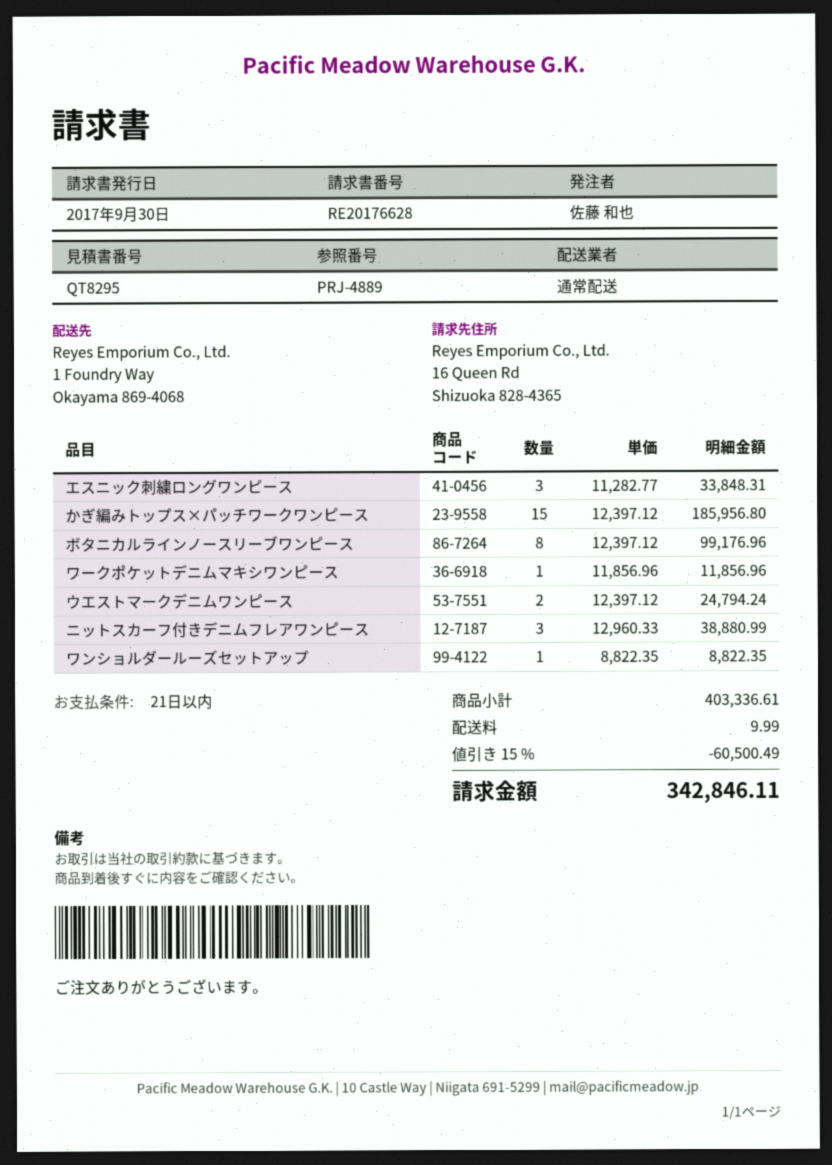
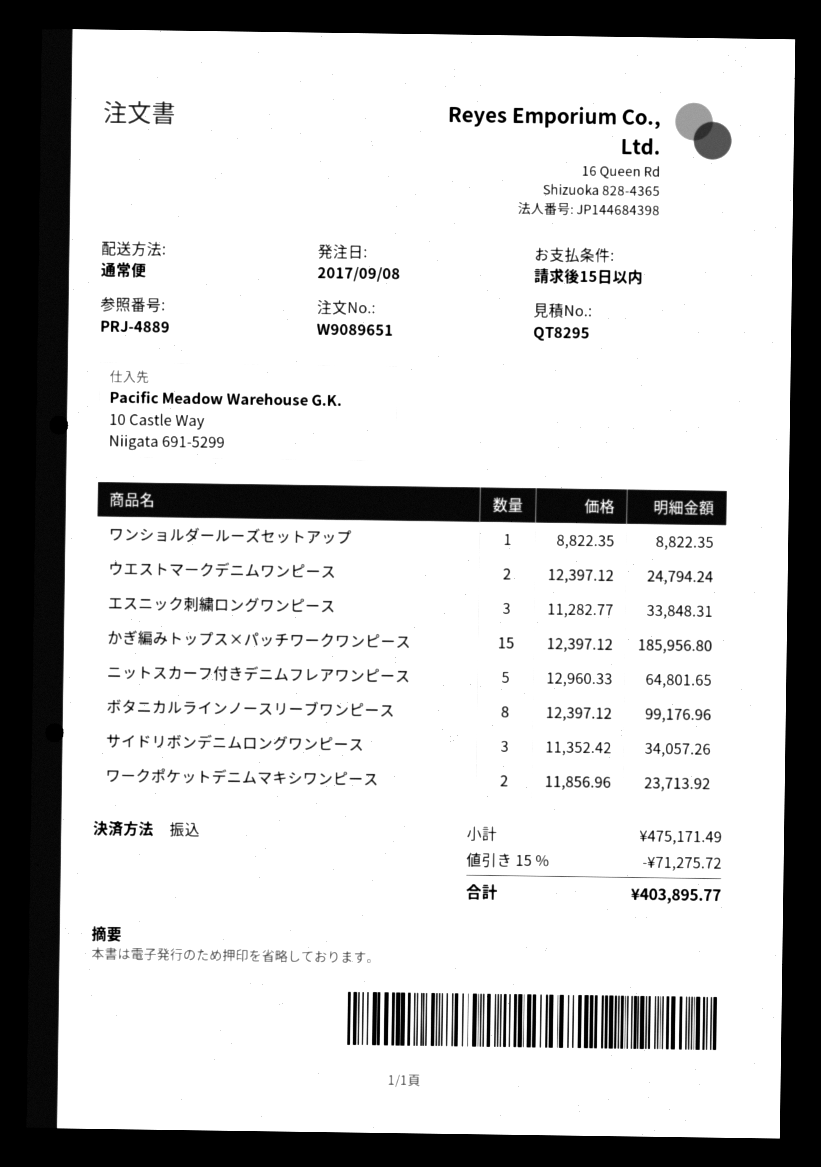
payment terms: 21 days -> 15 days
ワークポケットデニムマキシワンピース: 1 x 11856.96 = 11856.96 -> 2 x 11856.96 = 23713.92
ニットスカーフ付きデニムフレアワンピース: 3 x 12960.33 = 38880.99 -> 5 x 12960.33 = 64801.65
サイドリボンデニムロングワンピース: none -> 3 x 11352.42 = 34057.26
subtotal: 403336.61 -> 475171.49
discount: 15% = 60500.49 -> 15% = 71275.72
shipping: 9.99 -> none
total: 342846.11 -> 403895.77

